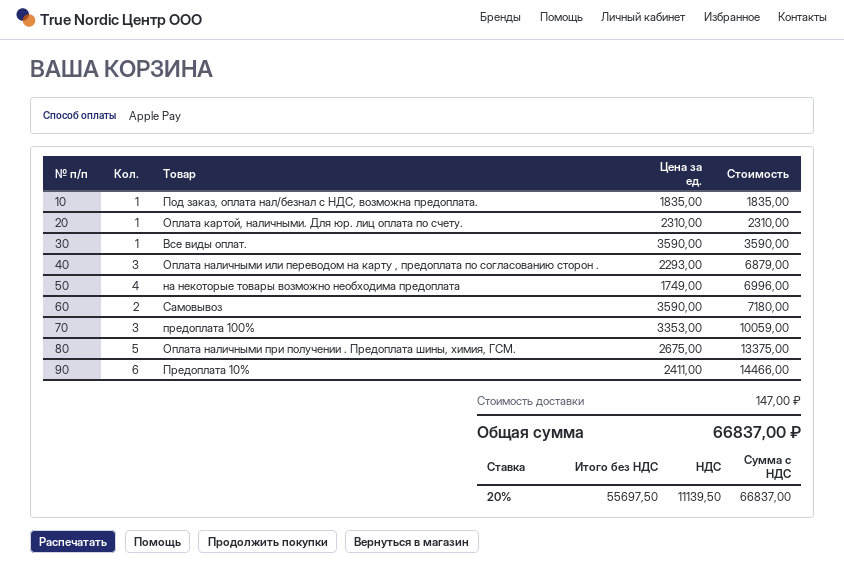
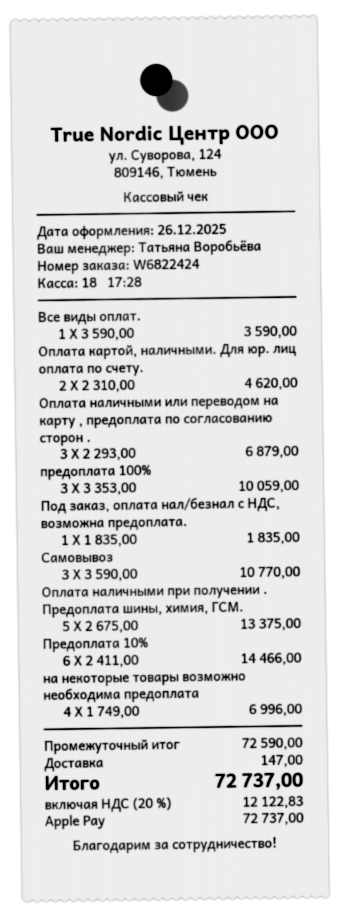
Оплата картой, наличными. Для юр. лиц оплата по счету.: 1 x 2310.00 = 2310.00 -> 2 x 2310.00 = 4620.00
Самовывоз: 2 x 3590.00 = 7180.00 -> 3 x 3590.00 = 10770.00
tax: 20% = 11139.50 -> 20% = 12122.83
total: 66837.00 -> 72737.00

